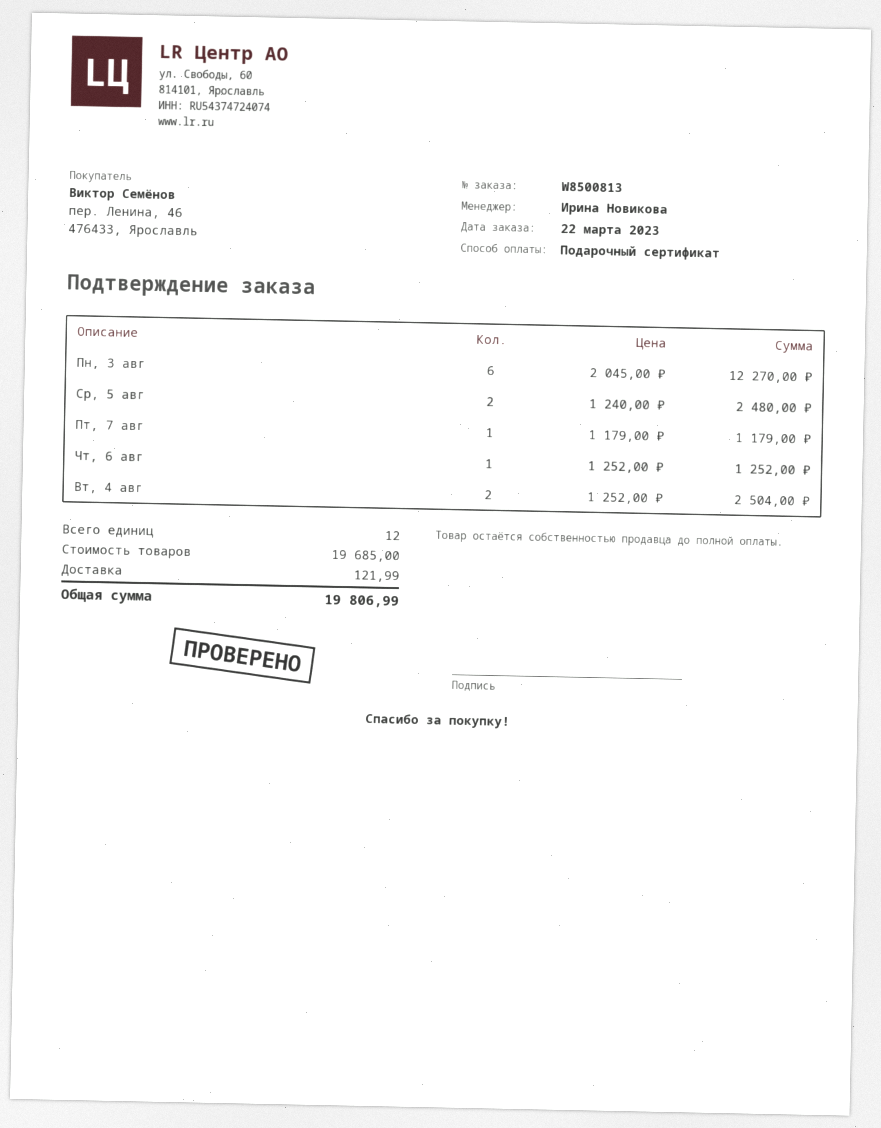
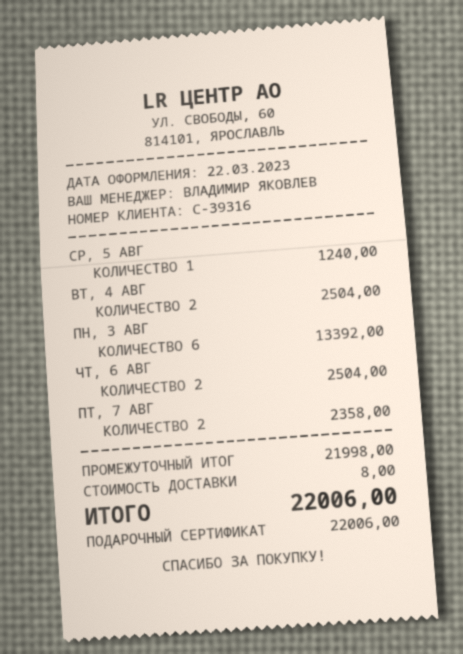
sales rep: Ирина Новикова -> ВЛАДИМИР ЯКОВЛЕВ
Пн, 3 авг: 6 for 12270.00 -> 6 for 13392.00
Ср, 5 авг: 2 for 2480.00 -> 1 for 1240.00
Пт, 7 авг: 1 for 1179.00 -> 2 for 2358.00
Чт, 6 авг: 1 for 1252.00 -> 2 for 2504.00
subtotal: 19685.00 -> 21998.00
shipping: 121.99 -> 8.00
total: 19806.99 -> 22006.00

